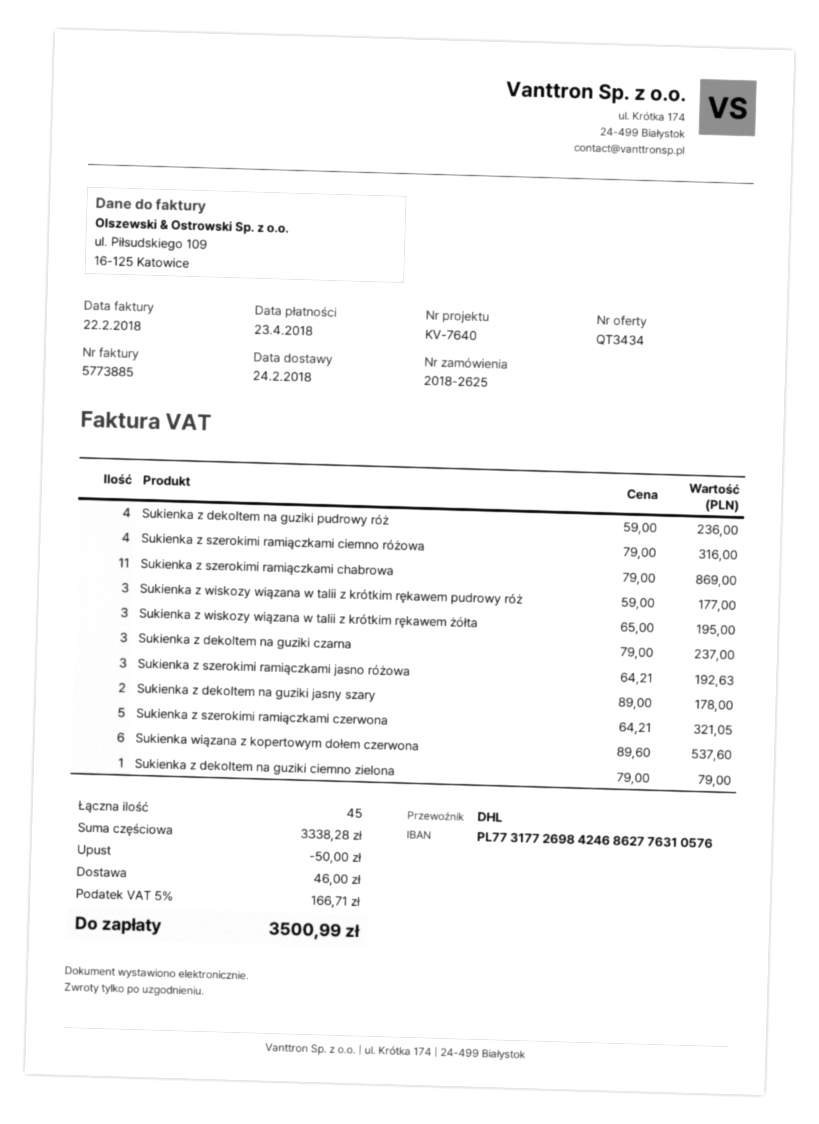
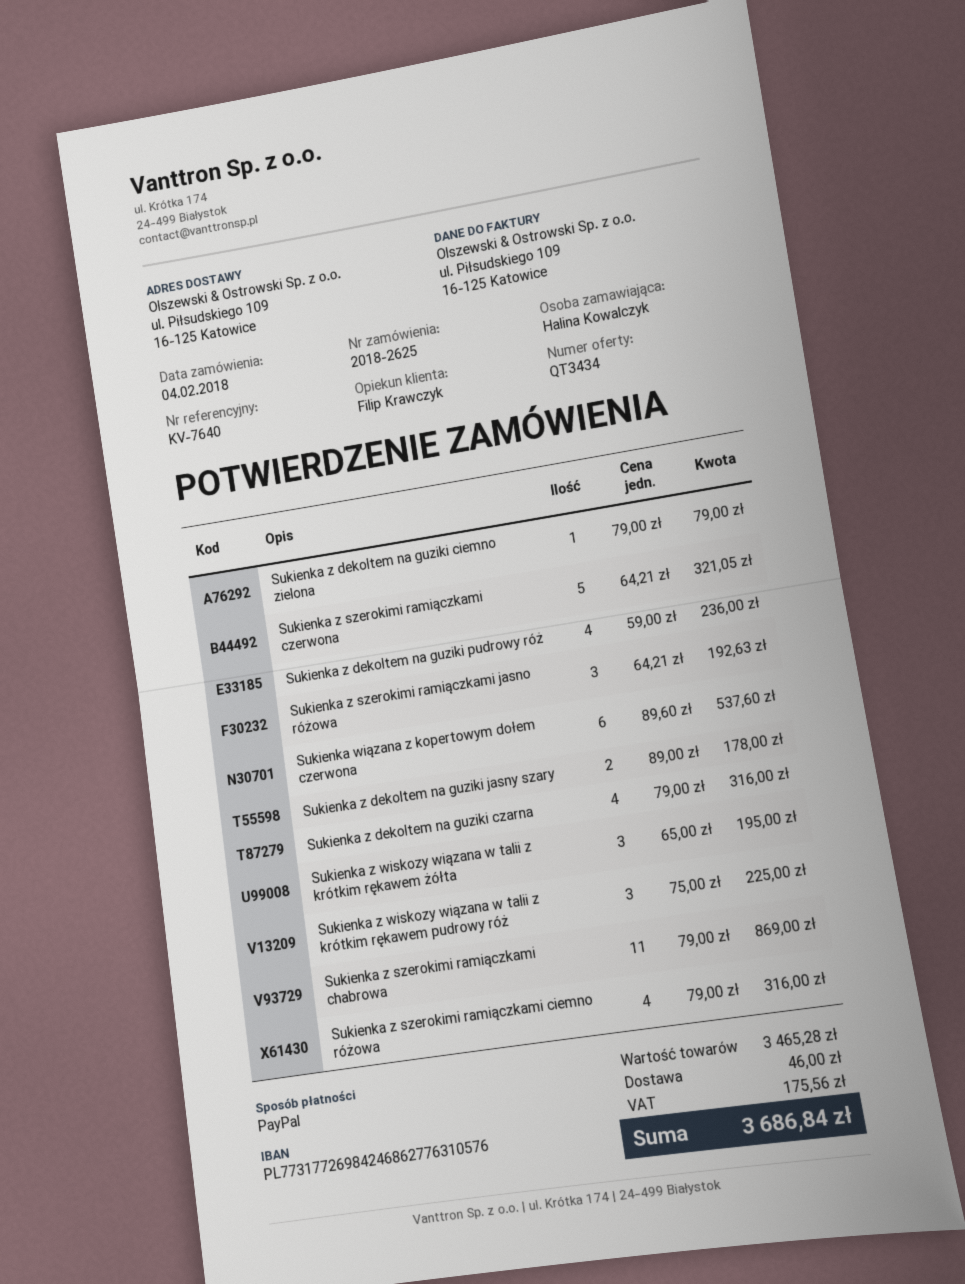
Sukienka z wiskozy wiązana w talii z krótkim rękawem pudrowy róż: 3 x 59.00 = 177.00 -> 3 x 75.00 = 225.00
Sukienka z dekoltem na guziki czarna: 3 x 79.00 = 237.00 -> 4 x 79.00 = 316.00
subtotal: 3338.28 -> 3465.28
discount: 50.00 -> none
tax: 166.71 -> 175.56
total: 3500.99 -> 3686.84

